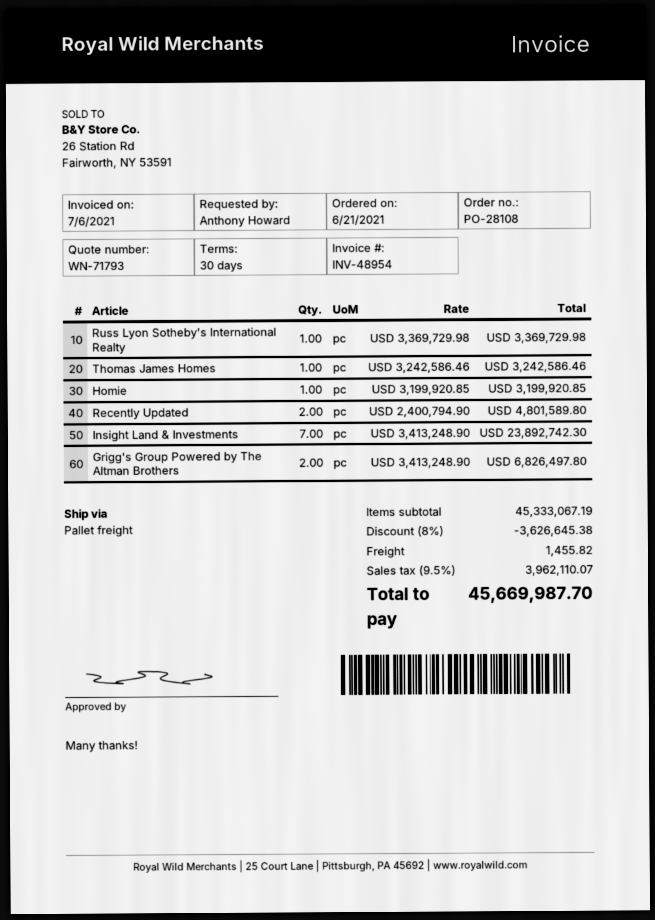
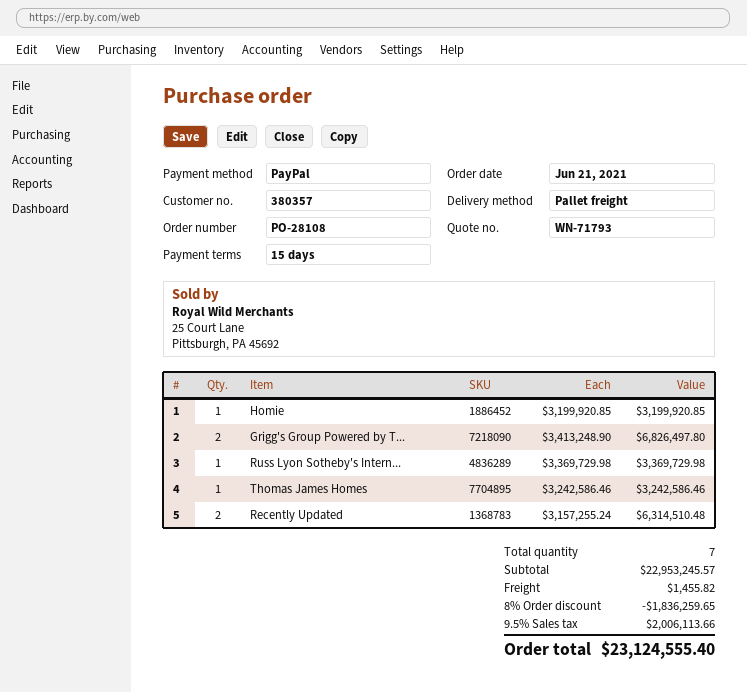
payment terms: 30 days -> 15 days
Recently Updated: 2 x 2400794.90 = 4801589.80 -> 2 x 3157255.24 = 6314510.48
Insight Land & Investments: 7 x 3413248.90 = 23892742.30 -> none
subtotal: 45333067.19 -> 22953245.57
discount: 8% = 3626645.38 -> 8% = 1836259.65
tax: 9.5% = 3962110.07 -> 9.5% = 2006113.66
total: 45669987.70 -> 23124555.40

